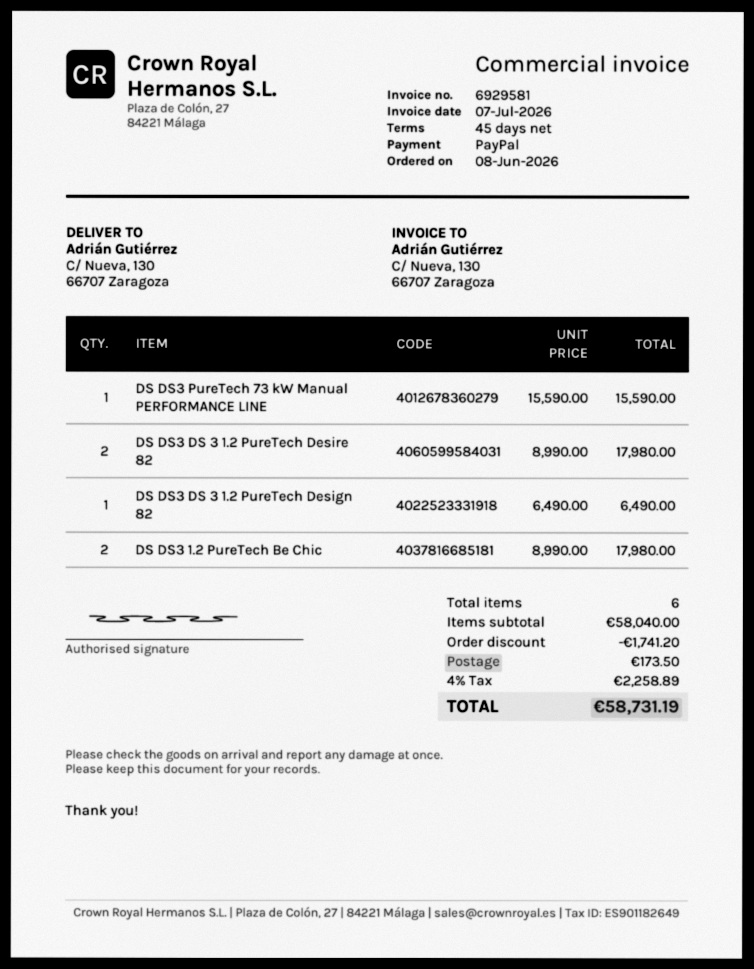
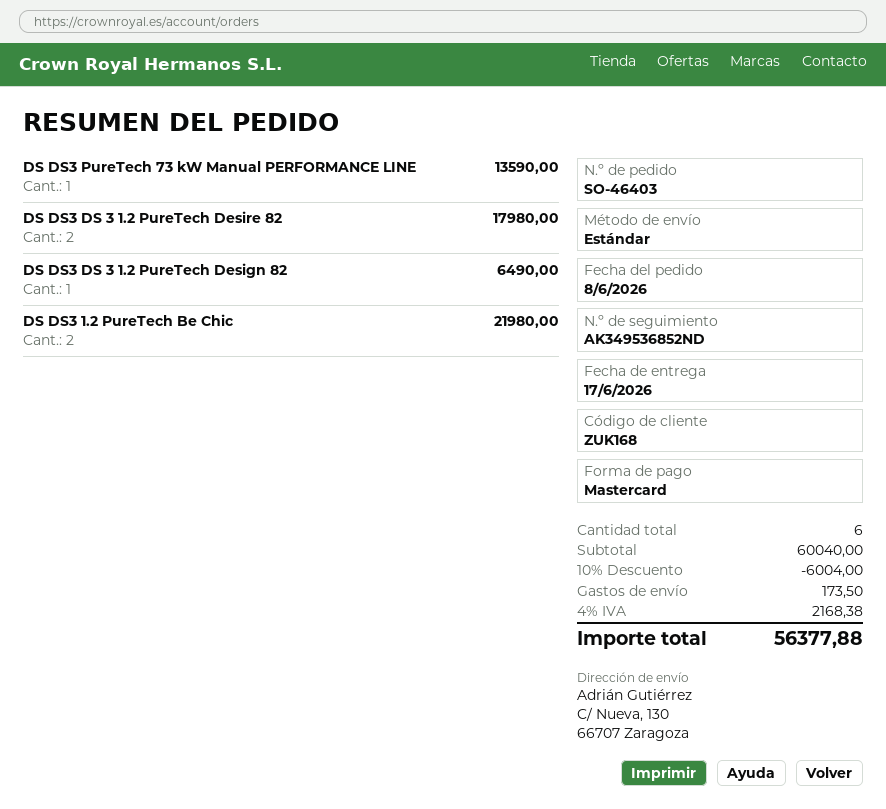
payment method: PayPal -> Mastercard
DS DS3 PureTech 73 kW Manual PERFORMANCE LINE: 1 for 15590.00 -> 1 for 13590.00
DS DS3 1.2 PureTech Be Chic: 2 for 17980.00 -> 2 for 21980.00
subtotal: 58040.00 -> 60040.00
discount: 1741.20 -> 6004.00
tax: 4% = 2258.89 -> 4% = 2168.38
total: 58731.19 -> 56377.88

